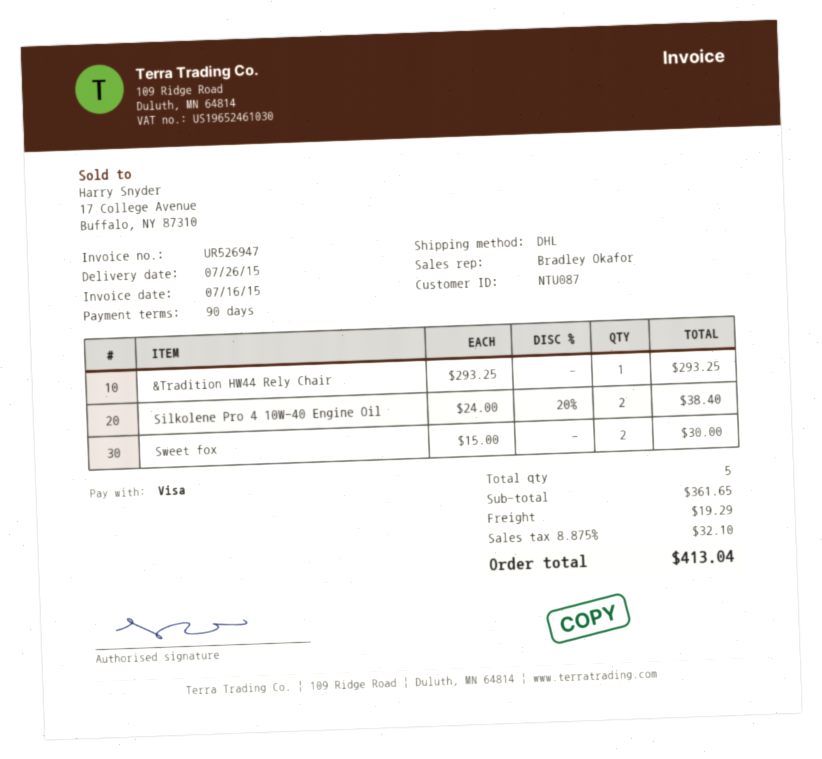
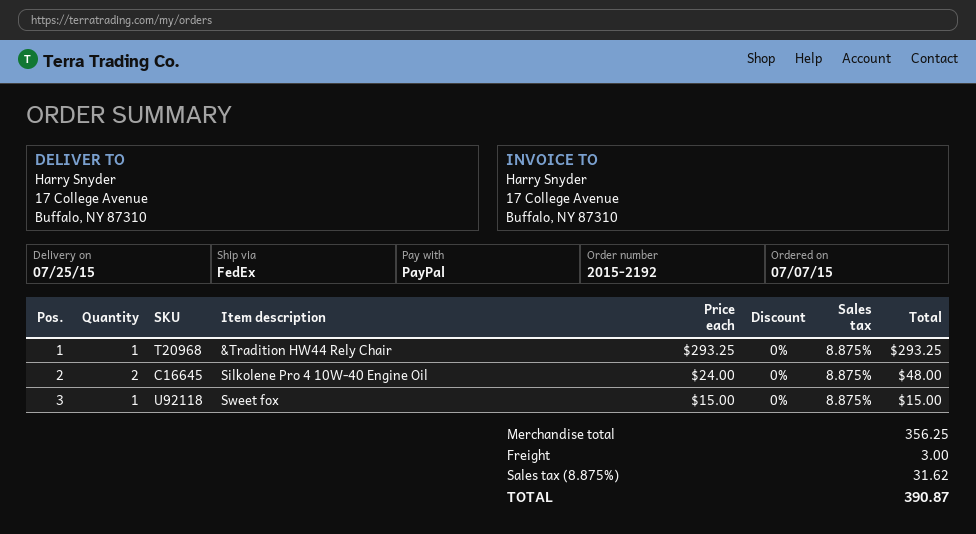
delivery date: 2015-07-26 -> 2015-07-25
payment method: Visa -> PayPal
shipping method: DHL -> FedEx
Silkolene Pro 4 10W-40 Engine Oil: 2 x 24.00 - 20% = 38.40 -> 2 x 24.00 = 48.00
Sweet fox: 2 x 15.00 = 30.00 -> 1 x 15.00 = 15.00
subtotal: 361.65 -> 356.25
shipping: 19.29 -> 3.00
tax: 8.875% = 32.10 -> 8.875% = 31.62
total: 413.04 -> 390.87

